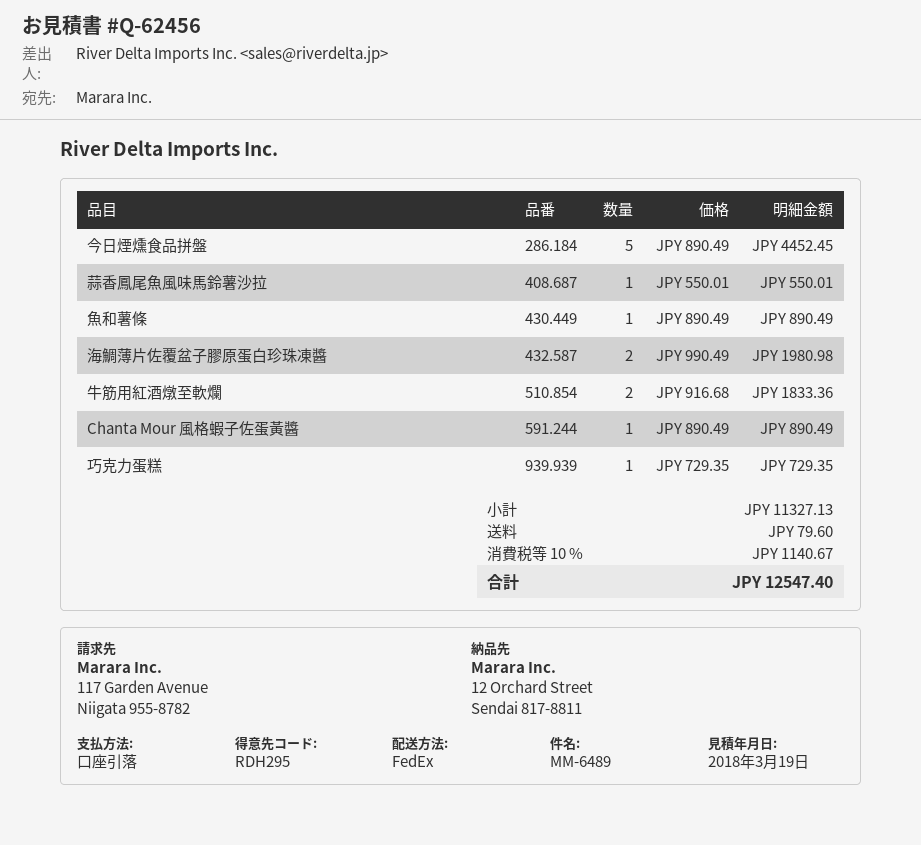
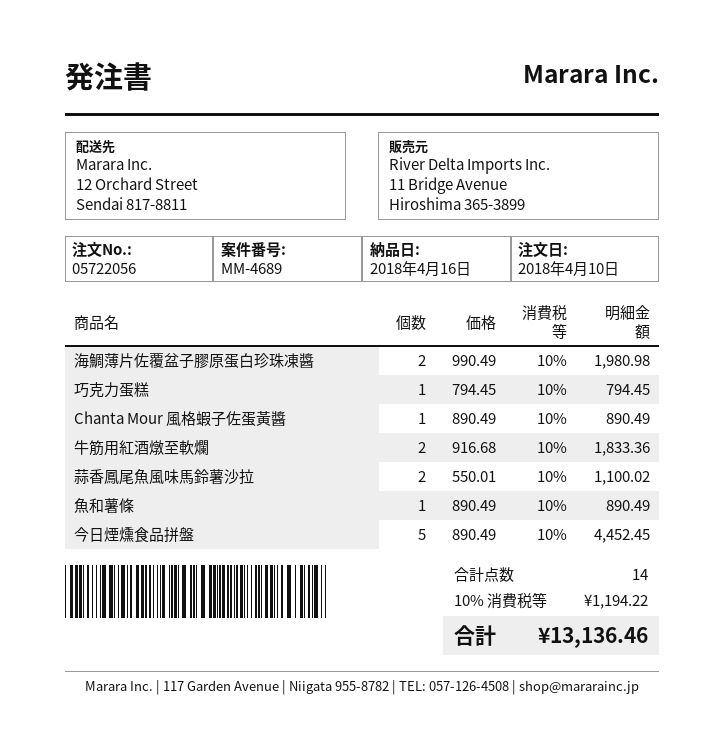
reference: MM-6489 -> MM-4689
蒜香鳳尾魚風味馬鈴薯沙拉: 1 x 550.01 = 550.01 -> 2 x 550.01 = 1100.02
巧克力蛋糕: 1 x 729.35 = 729.35 -> 1 x 794.45 = 794.45
shipping: 79.60 -> none
tax: 10% = 1140.67 -> 10% = 1194.22
total: 12547.40 -> 13136.46

